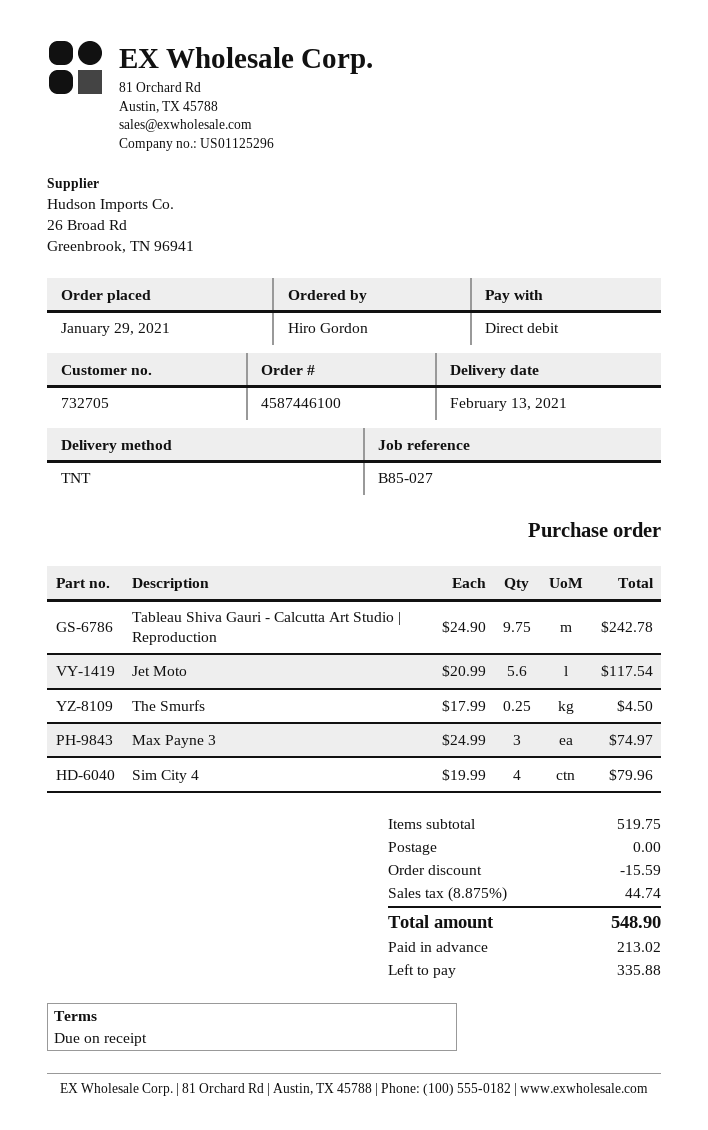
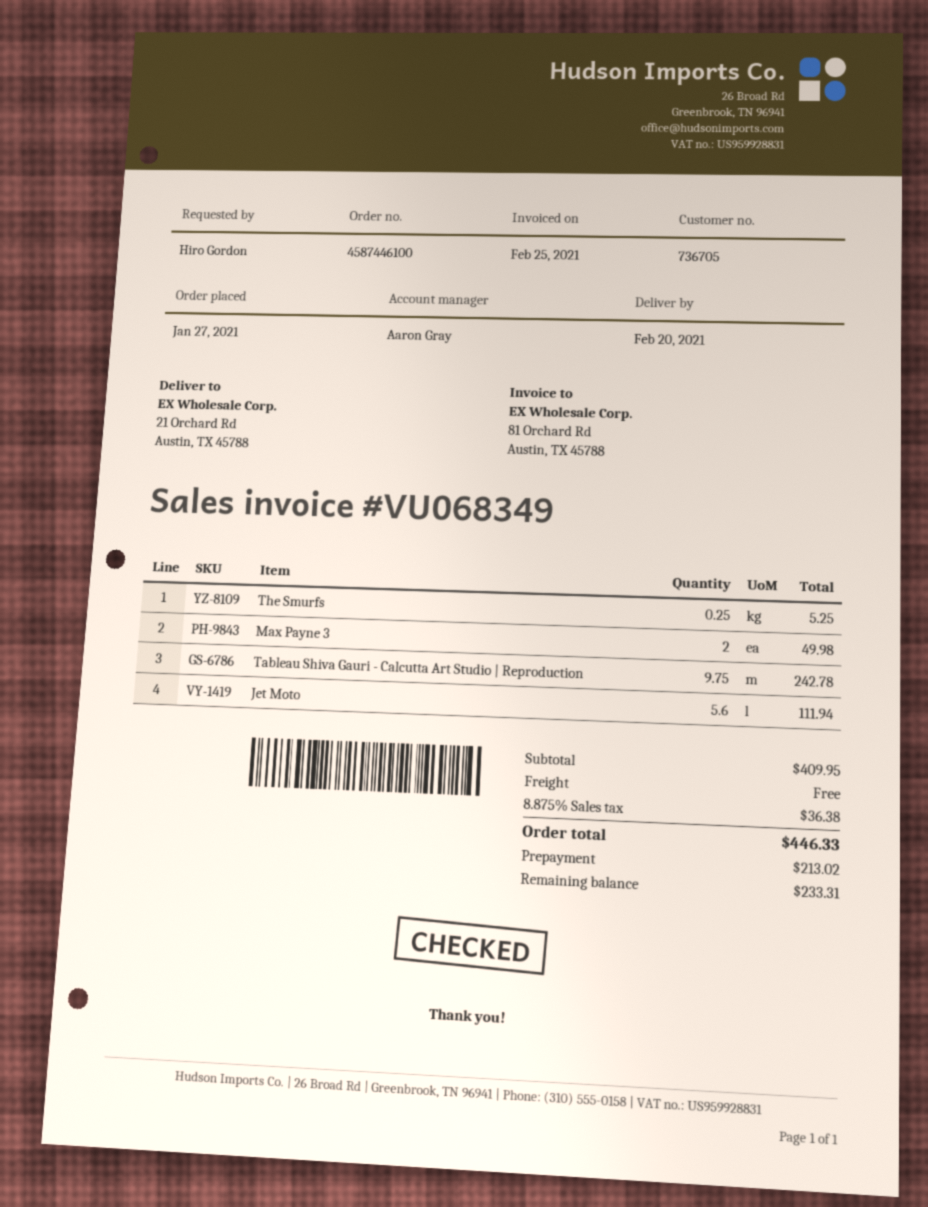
order date: 2021-01-29 -> 2021-01-27
delivery date: 2021-02-13 -> 2021-02-20
customer number: 732705 -> 736705
Jet Moto: 5.6 for 117.54 -> 5.6 for 111.94
The Smurfs: 0.25 for 4.50 -> 0.25 for 5.25
Max Payne 3: 3 for 74.97 -> 2 for 49.98
Sim City 4: 4 for 79.96 -> none
subtotal: 519.75 -> 409.95
discount: 15.59 -> none
tax: 8.875% = 44.74 -> 8.875% = 36.38
total: 548.90 -> 446.33
balance: 335.88 -> 233.31

